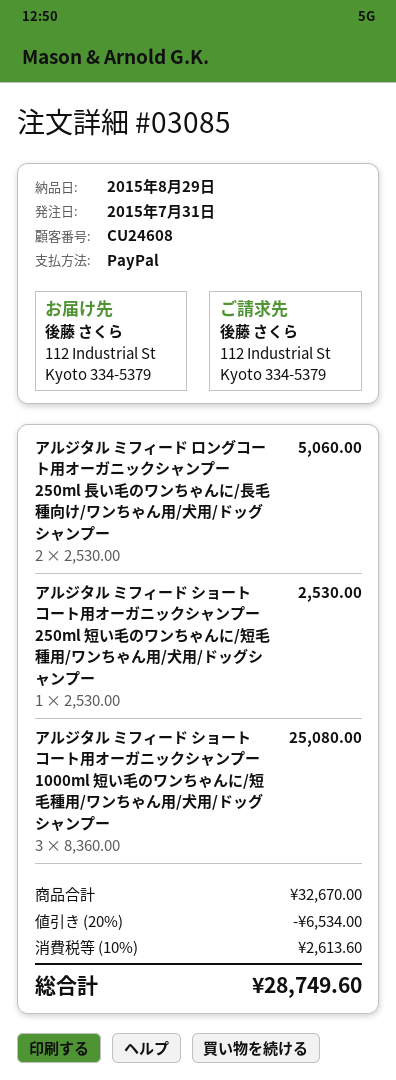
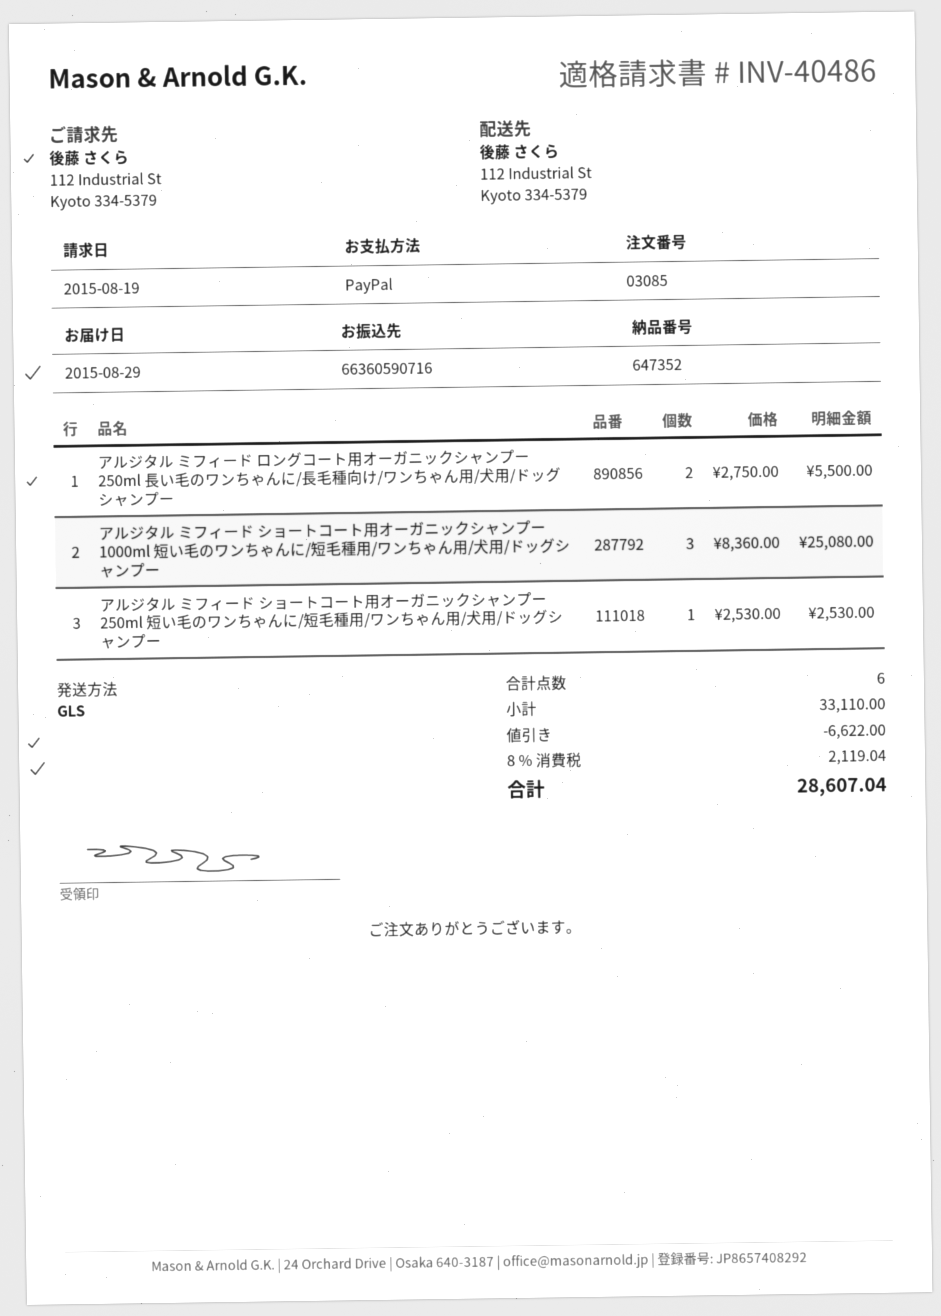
アルジタル ミフィード ロングコート用オーガニックシャンプー 250ml 長い毛のワンちゃんに/長毛種向け/ワンちゃん用/犬用/ドッグシャンプー: 2 x 2530.00 = 5060.00 -> 2 x 2750.00 = 5500.00
subtotal: 32670.00 -> 33110.00
discount: 6534.00 -> 6622.00
tax: 10% = 2613.60 -> 8% = 2119.04
total: 28749.60 -> 28607.04

